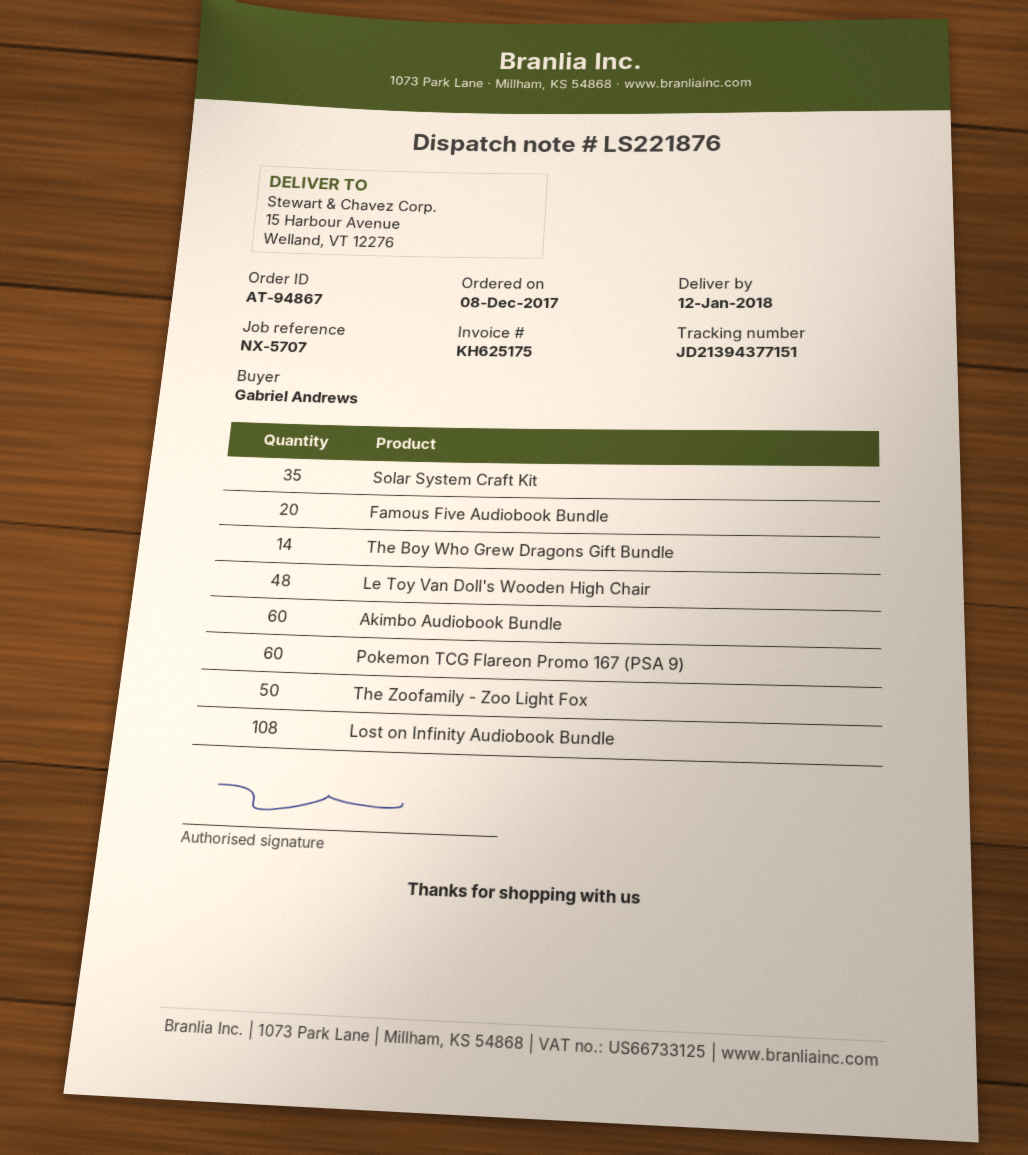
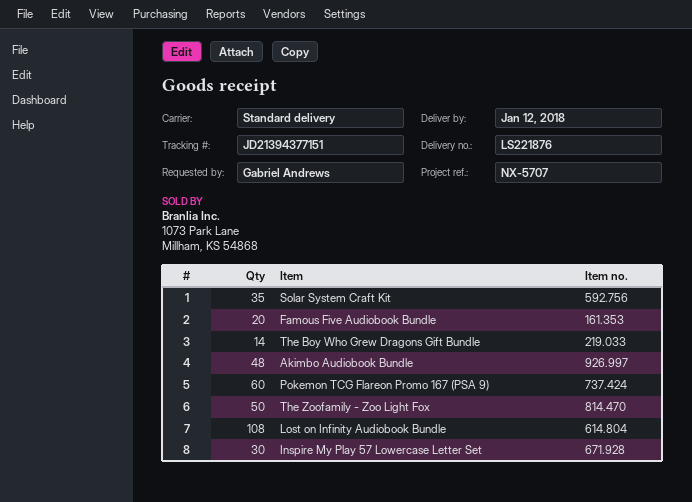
Le Toy Van Doll's Wooden High Chair: 48 -> none
Akimbo Audiobook Bundle: 60 -> 48
Inspire My Play 57 Lowercase Letter Set: none -> 30

